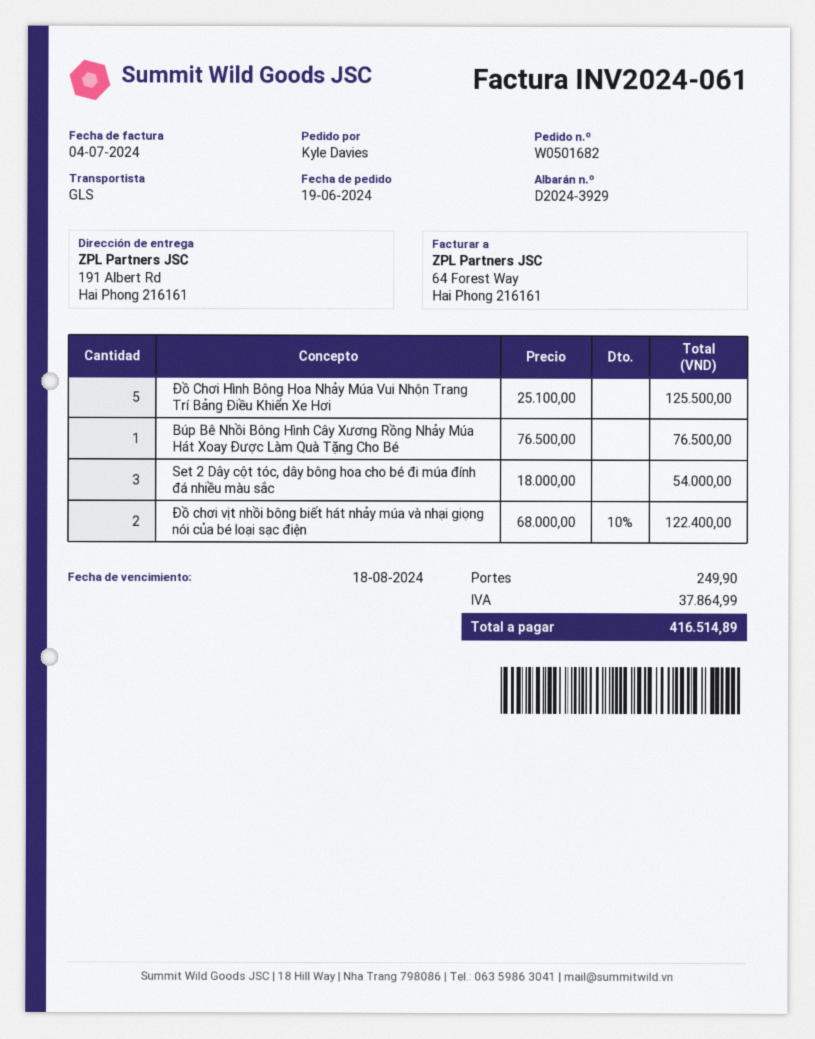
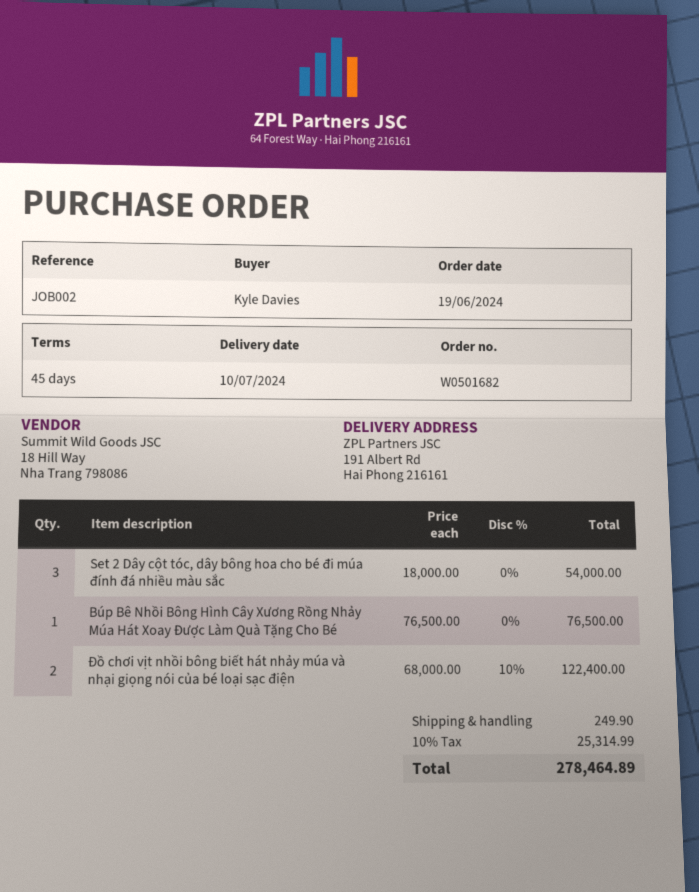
Đồ Chơi Hình Bông Hoa Nhảy Múa Vui Nhộn Trang Trí Bảng Điều Khiển Xe Hơi: 5 x 25100.00 = 125500.00 -> none
tax: 37864.99 -> 25314.99
total: 416514.89 -> 278464.89

